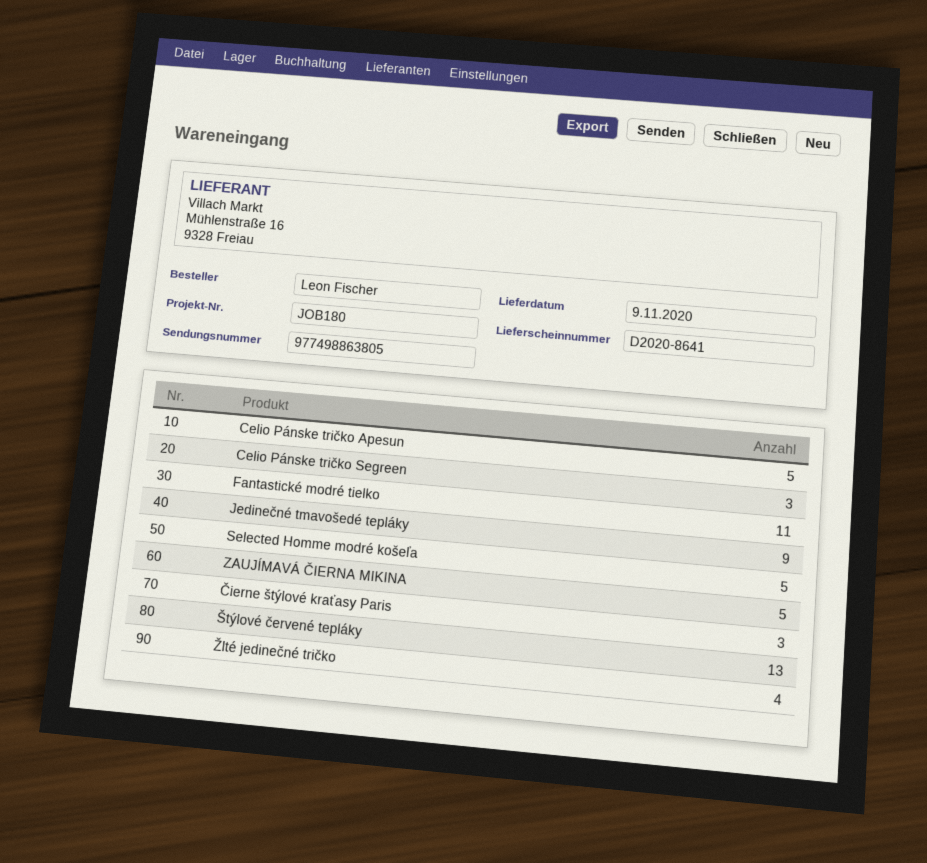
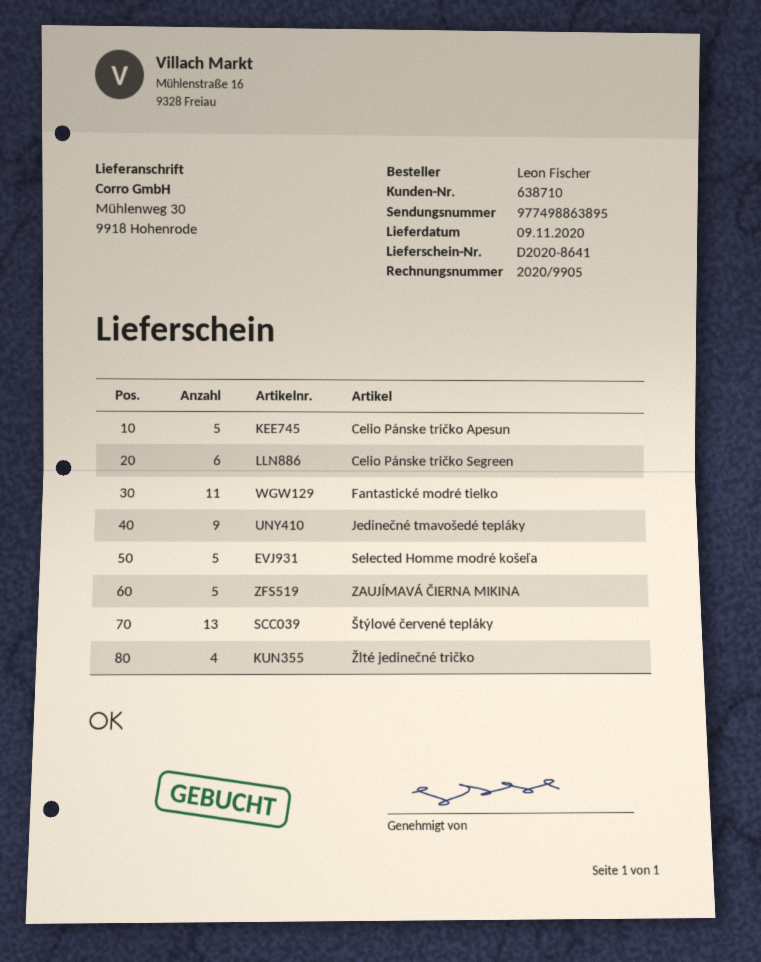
tracking number: 977498863805 -> 977498863895
Celio Pánske tričko Segreen: 3 -> 6
Čierne štýlové kraťasy Paris: 3 -> none

